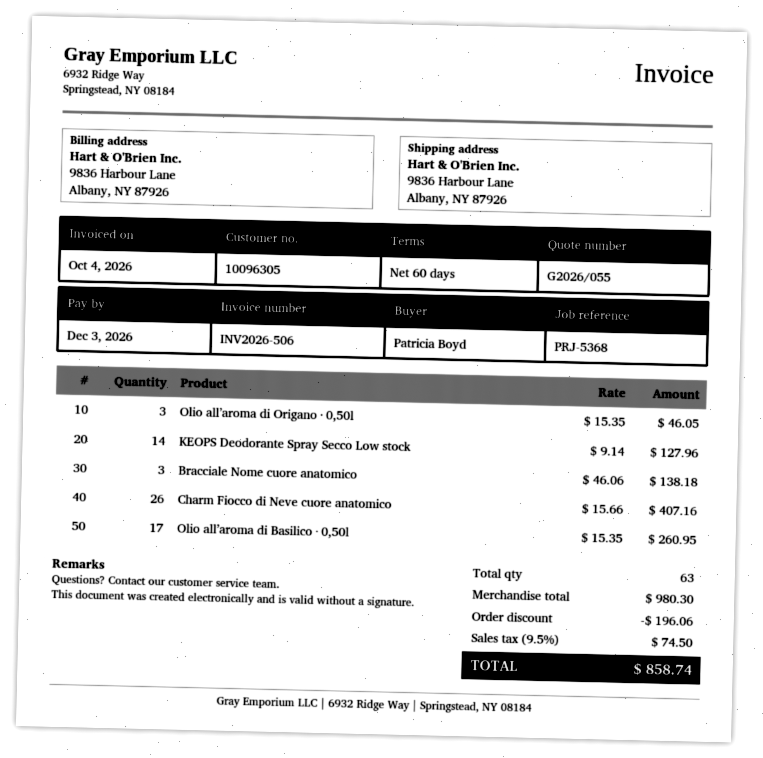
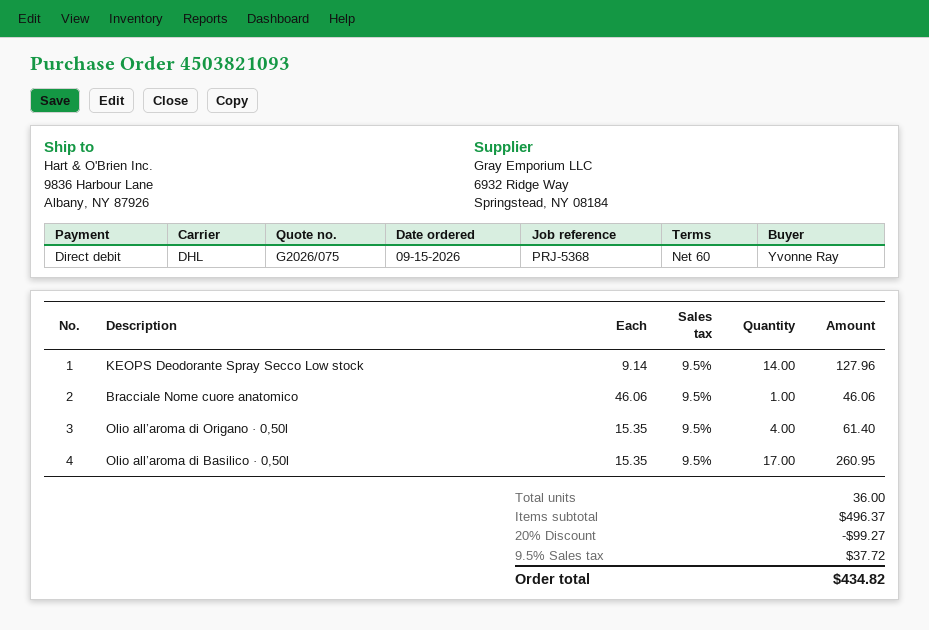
quote number: G2026/055 -> G2026/075
ordered by: Patricia Boyd -> Yvonne Ray
Olio all’aroma di Origano · 0,50l: 3 x 15.35 = 46.05 -> 4 x 15.35 = 61.40
Bracciale Nome cuore anatomico: 3 x 46.06 = 138.18 -> 1 x 46.06 = 46.06
Charm Fiocco di Neve cuore anatomico: 26 x 15.66 = 407.16 -> none
total quantity: 63 -> 36
subtotal: 980.30 -> 496.37
discount: 196.06 -> 99.27
tax: 9.5% = 74.50 -> 9.5% = 37.72
total: 858.74 -> 434.82

